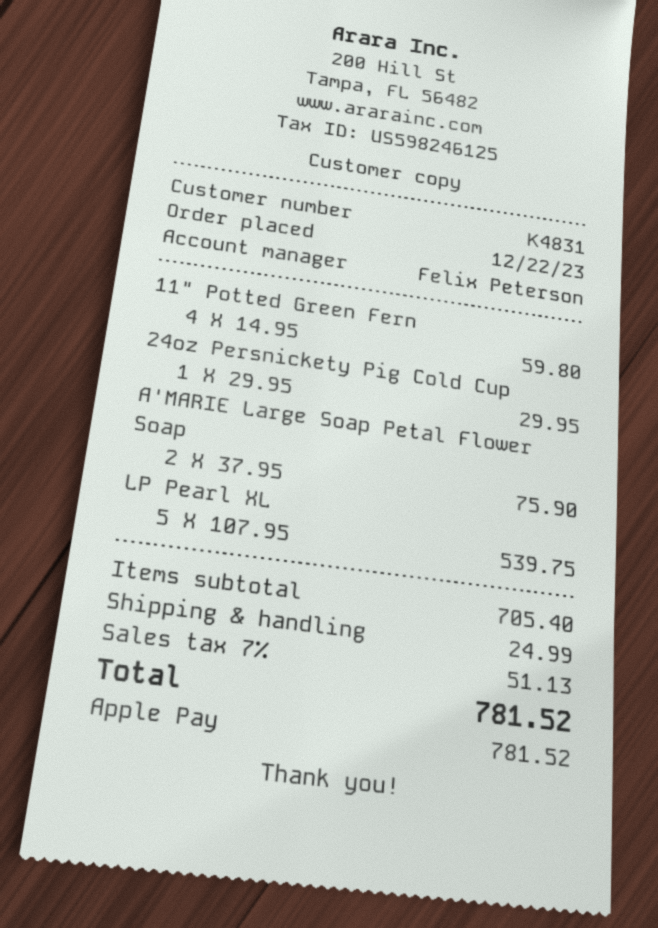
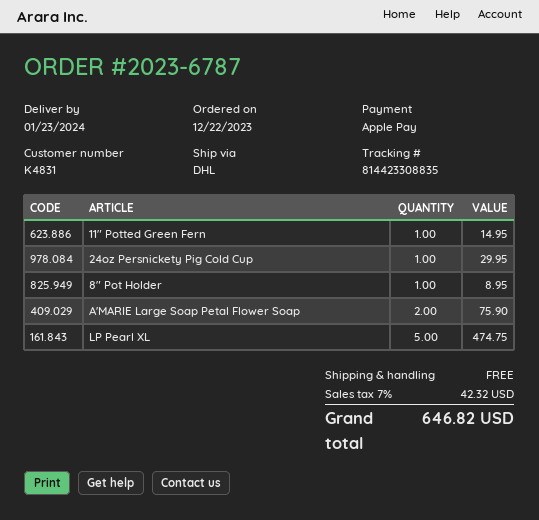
11" Potted Green Fern: 4 for 59.80 -> 1 for 14.95
LP Pearl XL: 5 for 539.75 -> 5 for 474.75
8" Pot Holder: none -> 1 for 8.95
shipping: 24.99 -> 0.00
tax: 7% = 51.13 -> 7% = 42.32
total: 781.52 -> 646.82

